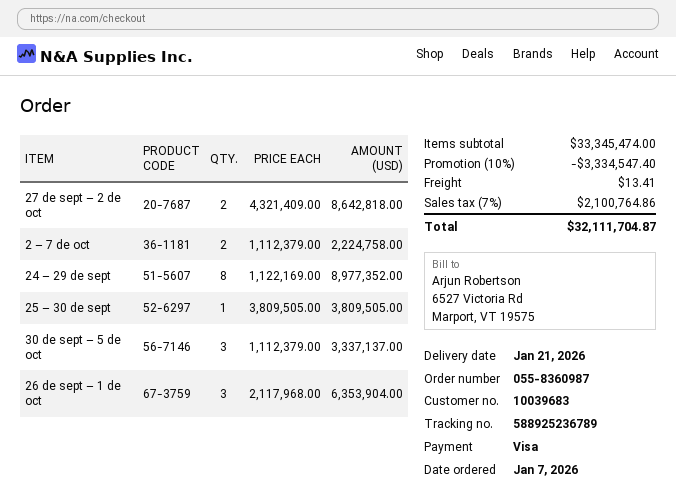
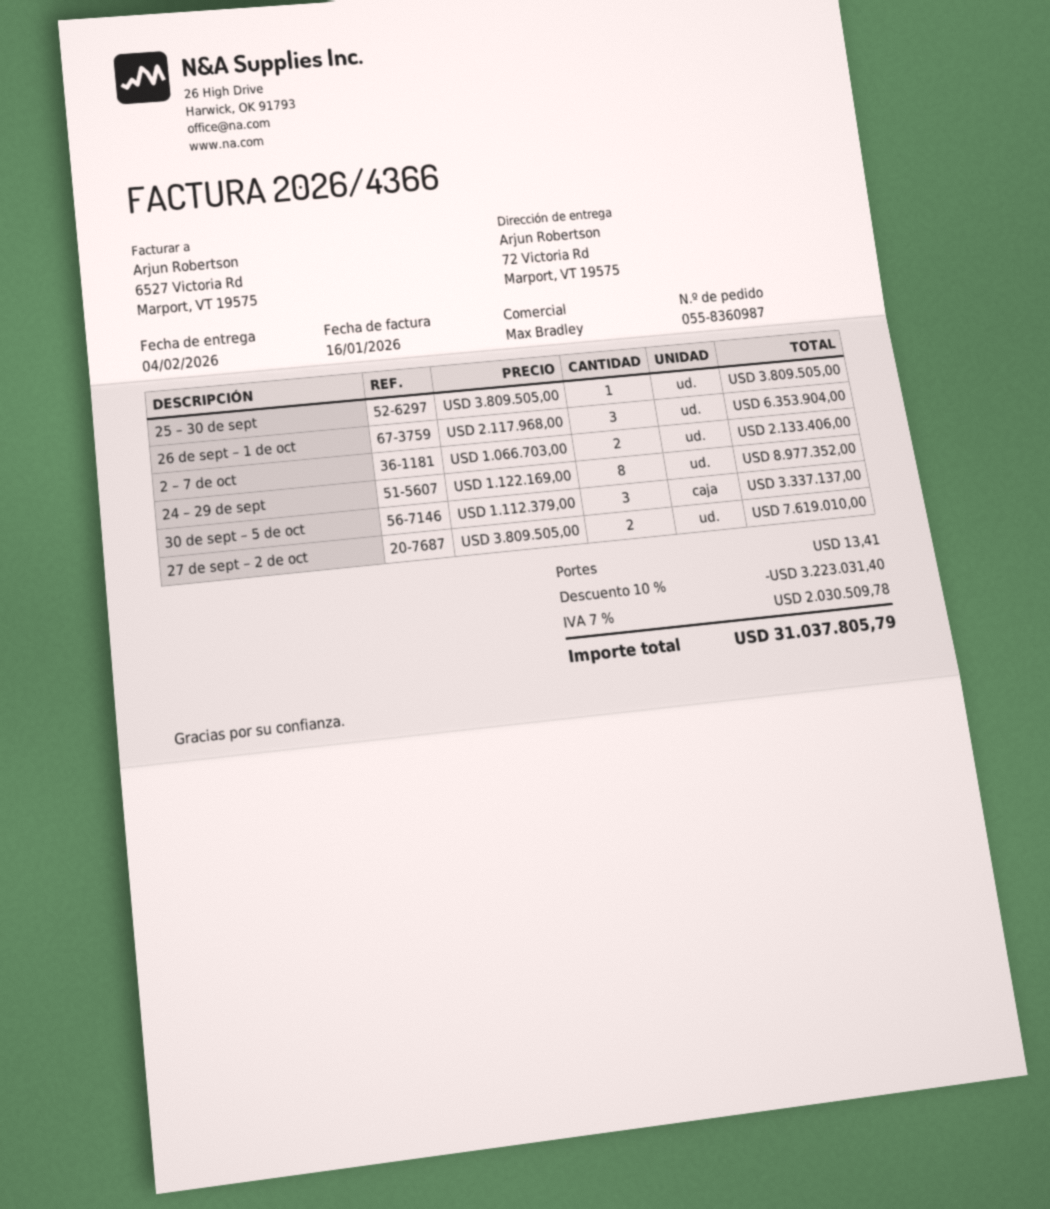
delivery date: 2026-01-21 -> 2026-02-04
27 de sept – 2 de oct: 2 x 4321409.00 = 8642818.00 -> 2 x 3809505.00 = 7619010.00
2 – 7 de oct: 2 x 1112379.00 = 2224758.00 -> 2 x 1066703.00 = 2133406.00
discount: 10% = 3334547.40 -> 10% = 3223031.40
tax: 7% = 2100764.86 -> 7% = 2030509.78
total: 32111704.87 -> 31037805.79

